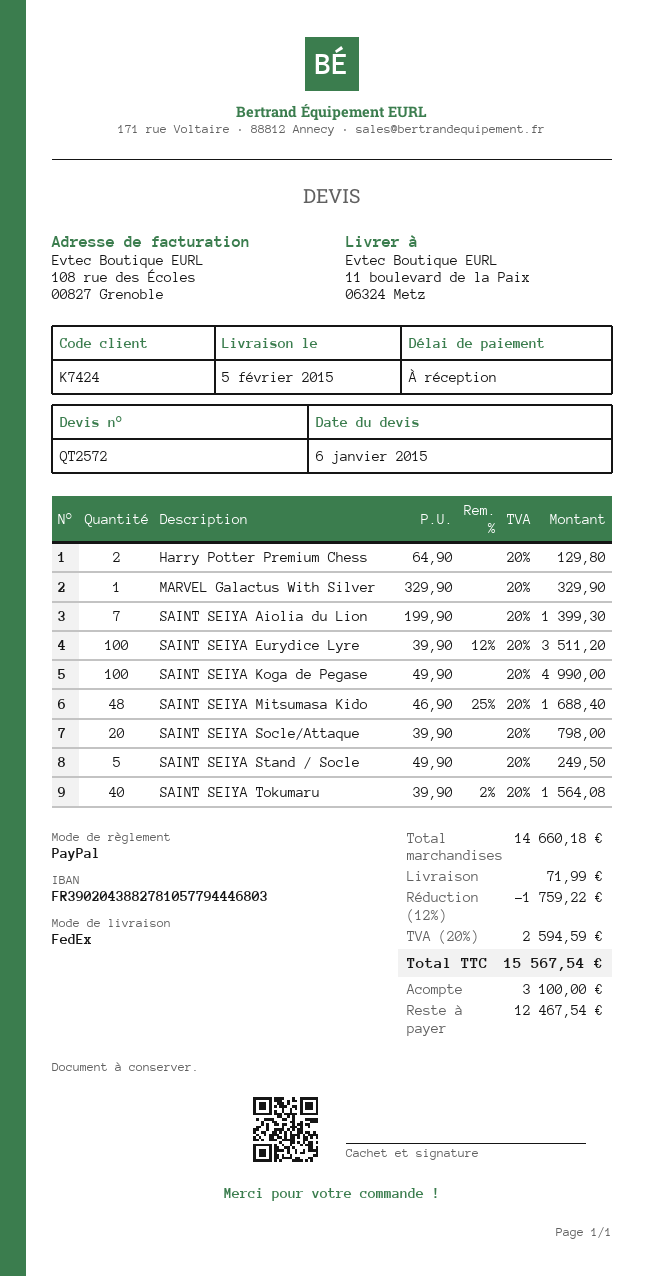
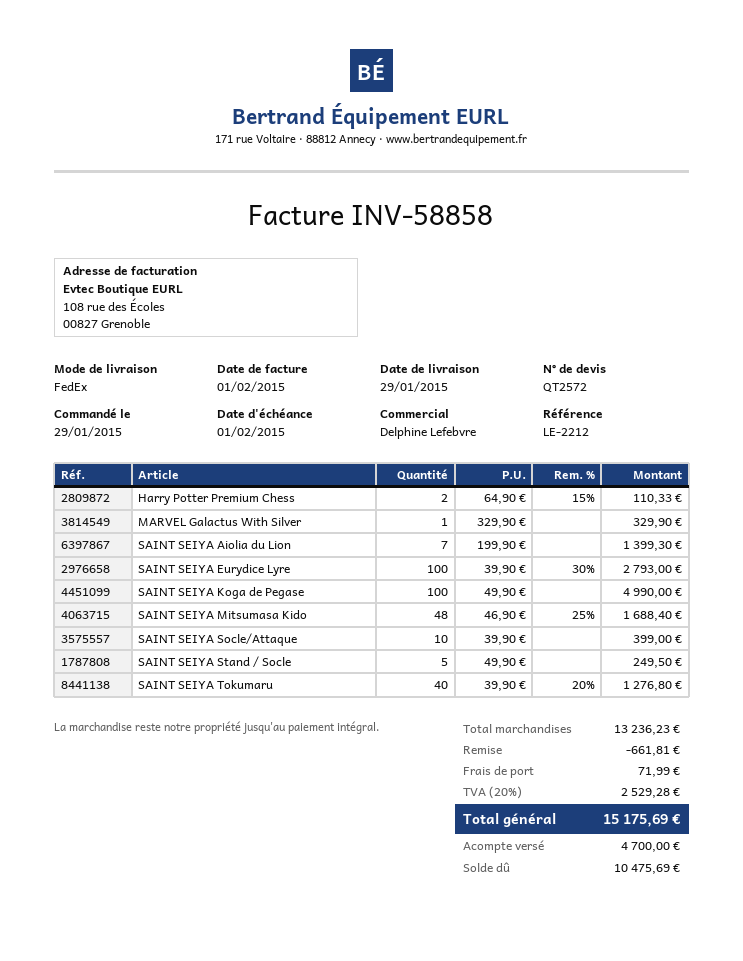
delivery date: 2015-02-05 -> 2015-01-29
Harry Potter Premium Chess: 2 x 64.90 = 129.80 -> 2 x 64.90 - 15% = 110.33
SAINT SEIYA Eurydice Lyre: 100 x 39.90 - 12% = 3511.20 -> 100 x 39.90 - 30% = 2793.00
SAINT SEIYA Socle/Attaque: 20 x 39.90 = 798.00 -> 10 x 39.90 = 399.00
SAINT SEIYA Tokumaru: 40 x 39.90 - 2% = 1564.08 -> 40 x 39.90 - 20% = 1276.80
subtotal: 14660.18 -> 13236.23
discount: 1759.22 -> 661.81
tax: 20% = 2594.59 -> 20% = 2529.28
total: 15567.54 -> 15175.69
deposit: 3100.00 -> 4700.00
balance: 12467.54 -> 10475.69

